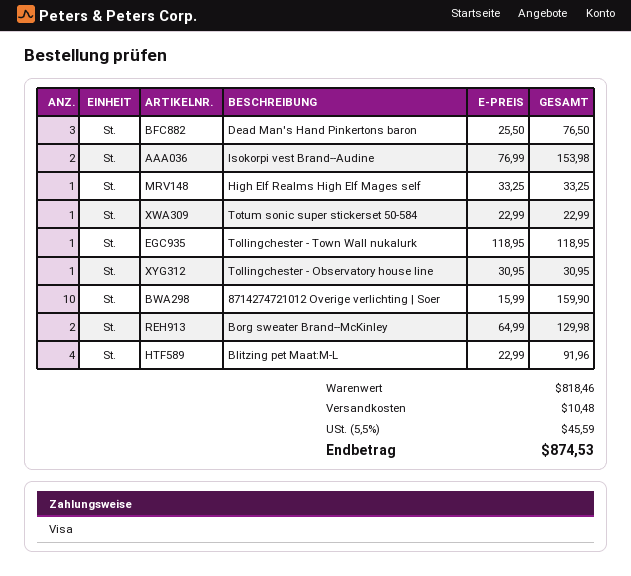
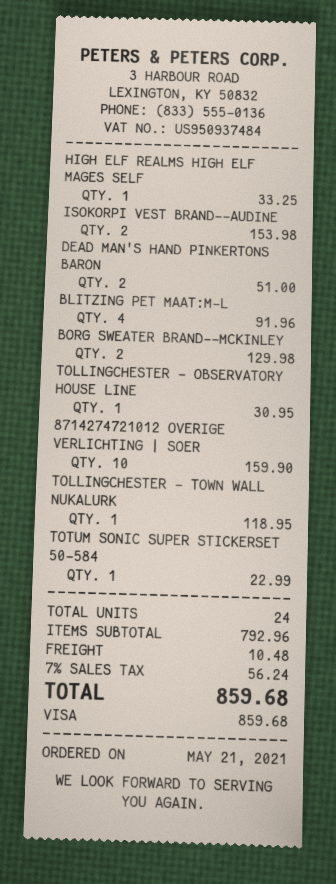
Dead Man's Hand Pinkertons baron: 3 for 76.50 -> 2 for 51.00
subtotal: 818.46 -> 792.96
tax: 5.5% = 45.59 -> 7% = 56.24
total: 874.53 -> 859.68

